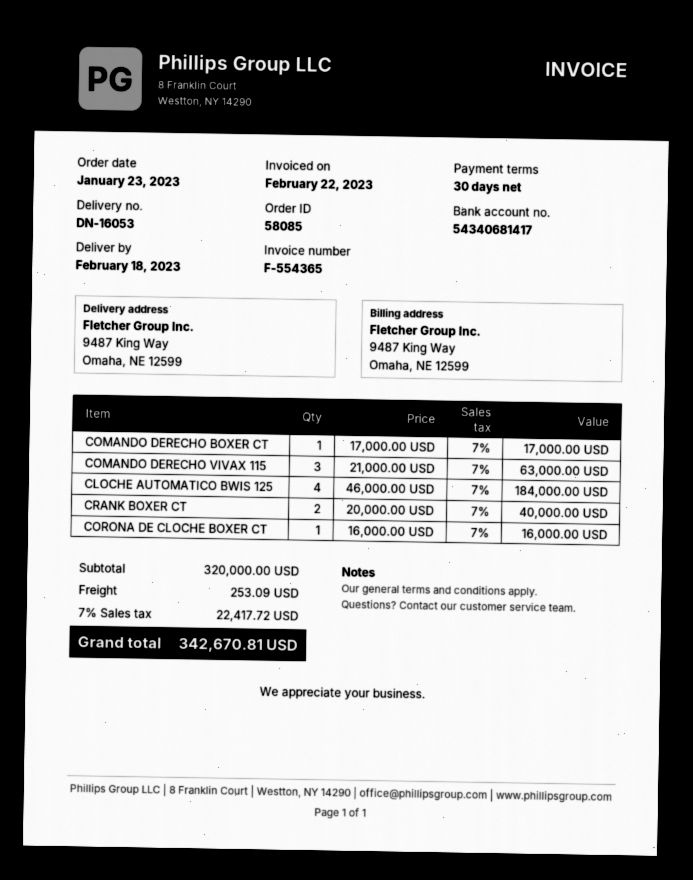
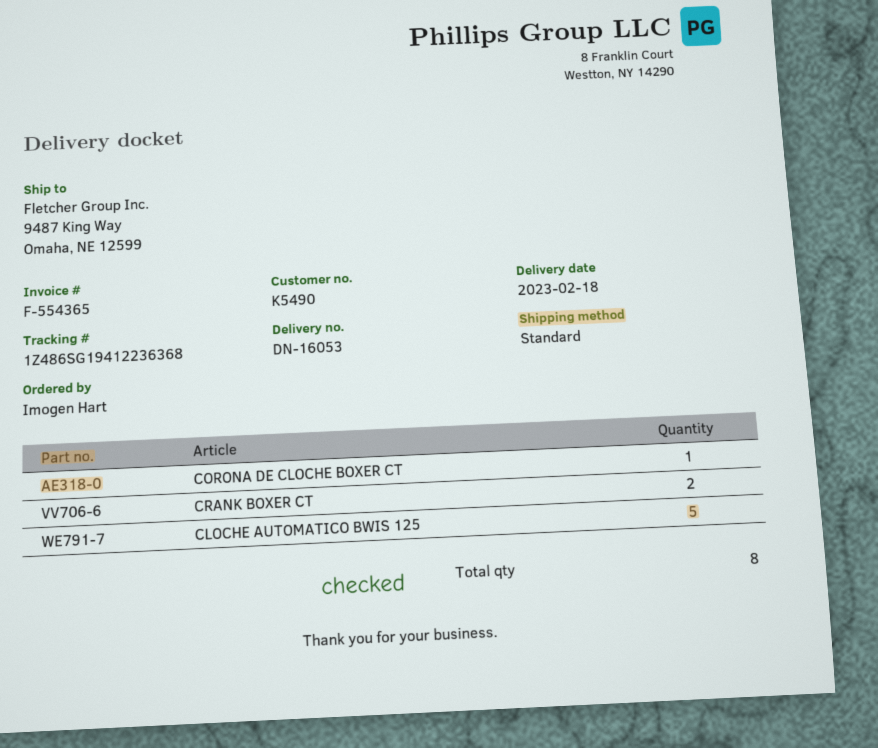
COMANDO DERECHO BOXER CT: 1 -> none
COMANDO DERECHO VIVAX 115: 3 -> none
CLOCHE AUTOMATICO BWIS 125: 4 -> 5

